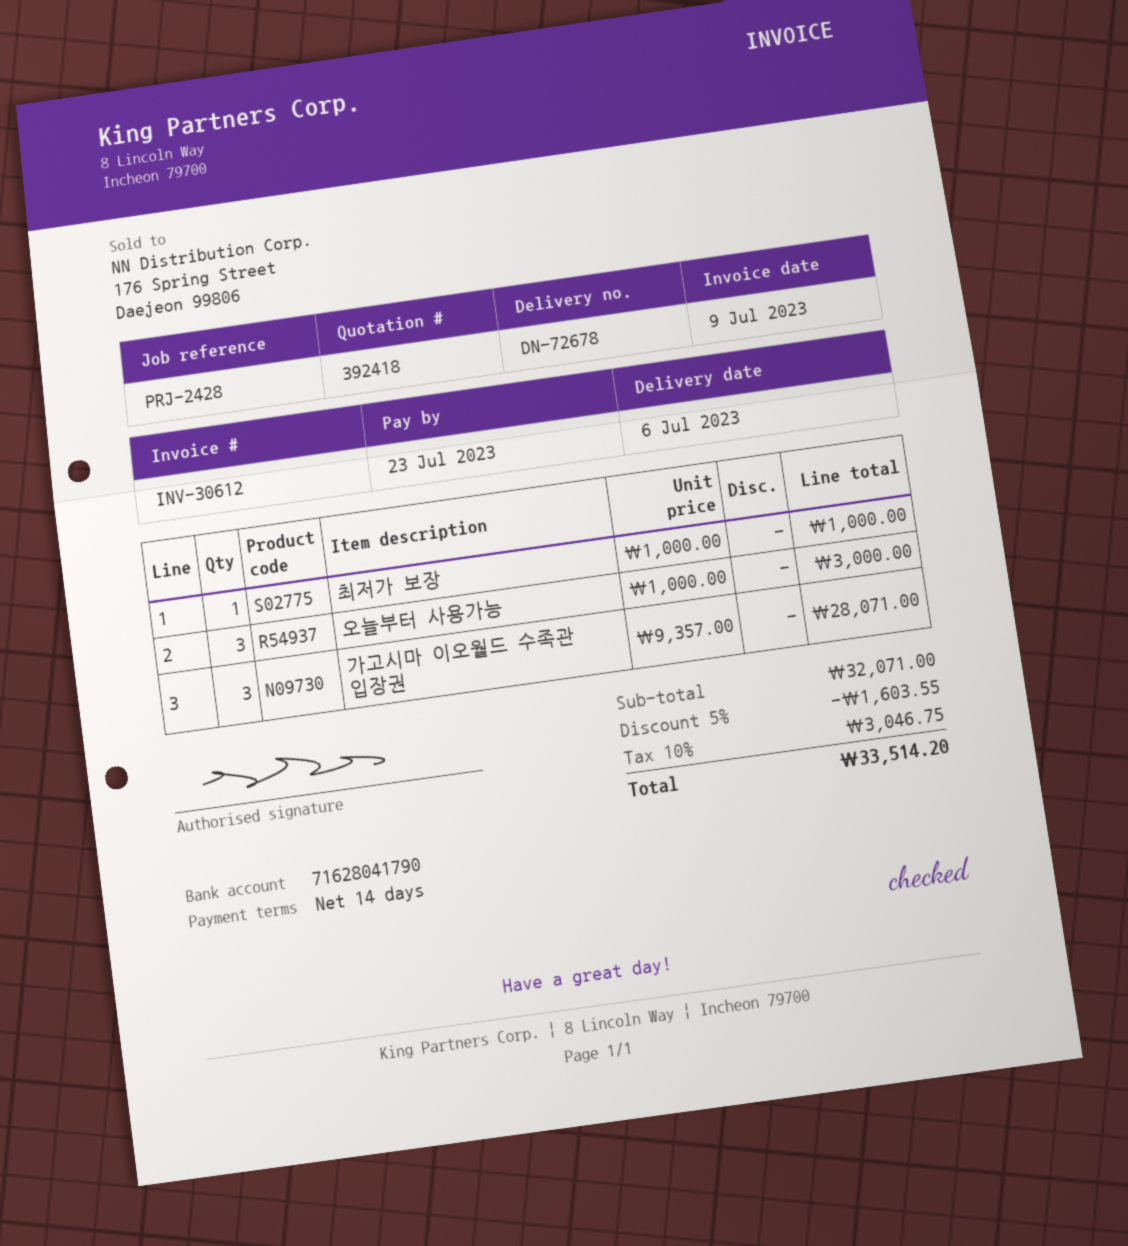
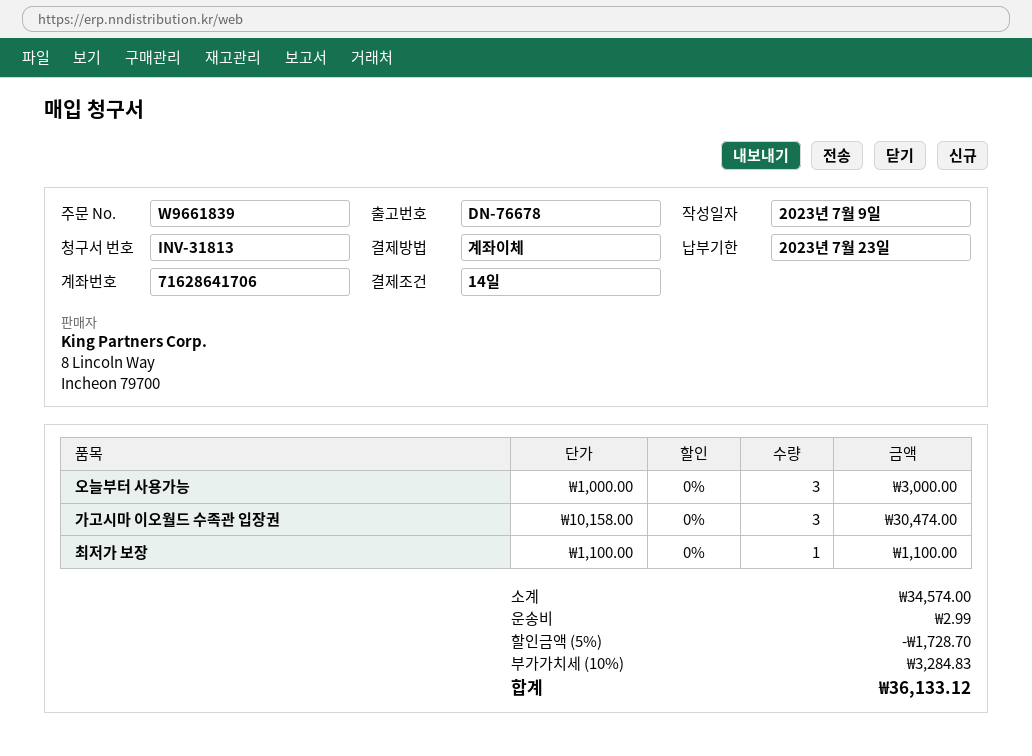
delivery note number: DN-72678 -> DN-76678
invoice number: INV-30612 -> INV-31813
bank account: 71628041790 -> 71628641706
최저가 보장: 1 x 1000.00 = 1000.00 -> 1 x 1100.00 = 1100.00
가고시마 이오월드 수족관 입장권: 3 x 9357.00 = 28071.00 -> 3 x 10158.00 = 30474.00
subtotal: 32071.00 -> 34574.00
discount: 5% = 1603.55 -> 5% = 1728.70
shipping: none -> 2.99
tax: 10% = 3046.75 -> 10% = 3284.83
total: 33514.20 -> 36133.12

